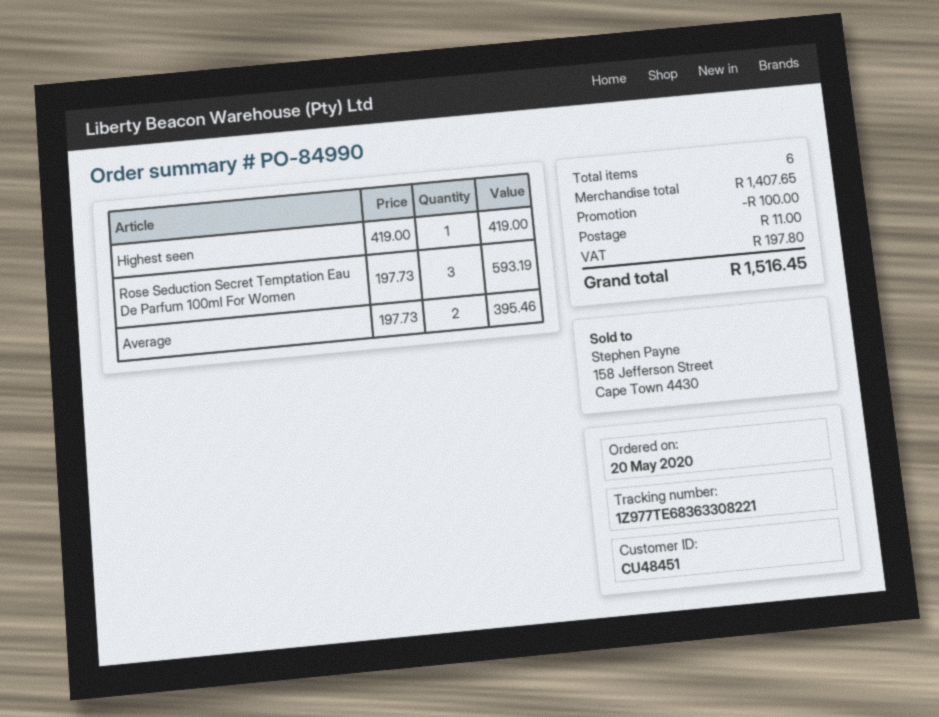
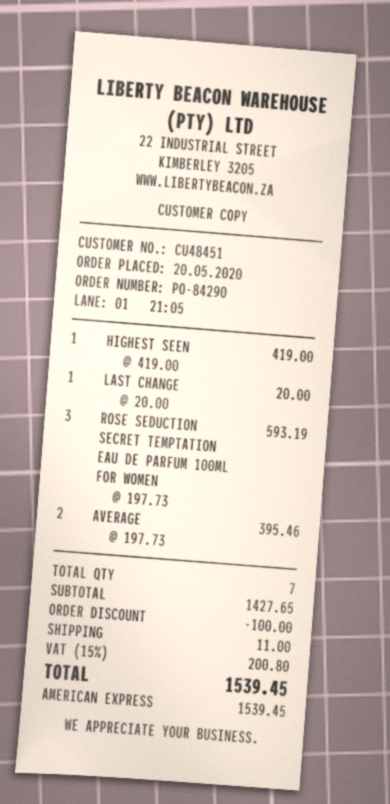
order number: PO-84990 -> PO-84290
LAST CHANGE: none -> 1 x 20.00 = 20.00
total quantity: 6 -> 7
subtotal: 1407.65 -> 1427.65
tax: 197.80 -> 200.80
total: 1516.45 -> 1539.45

